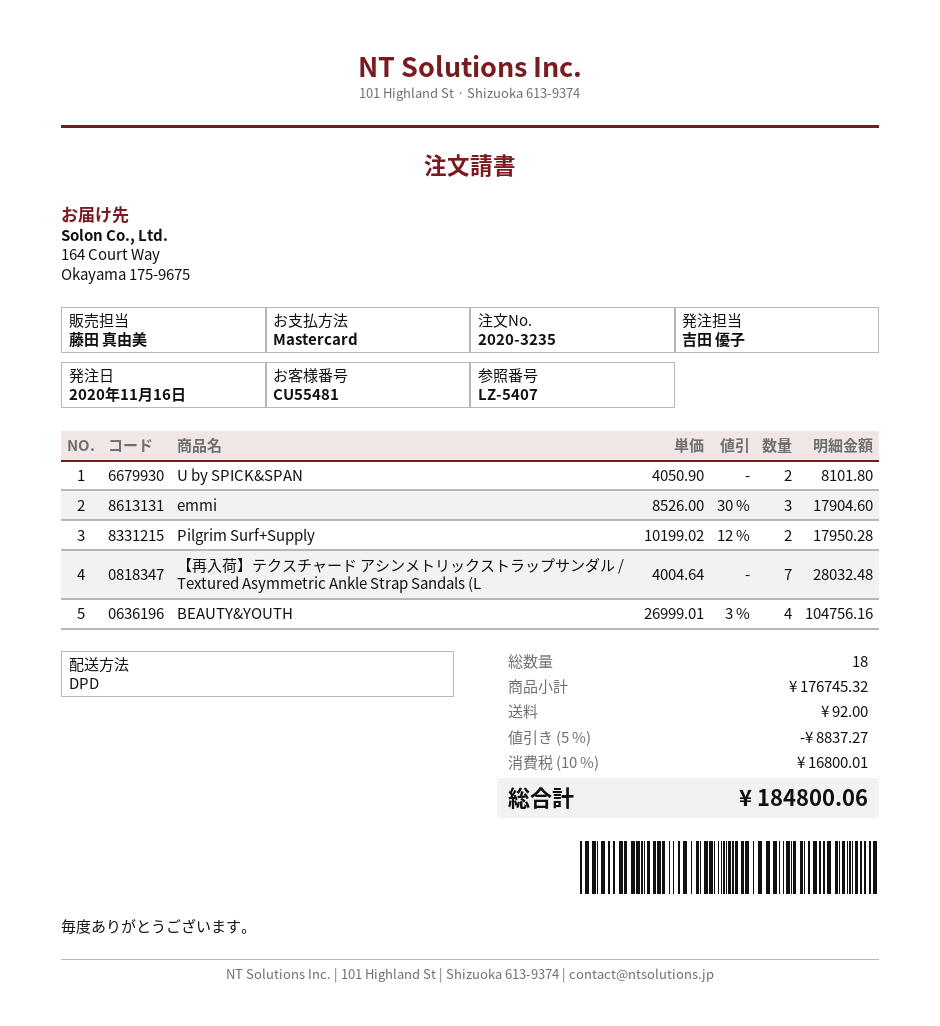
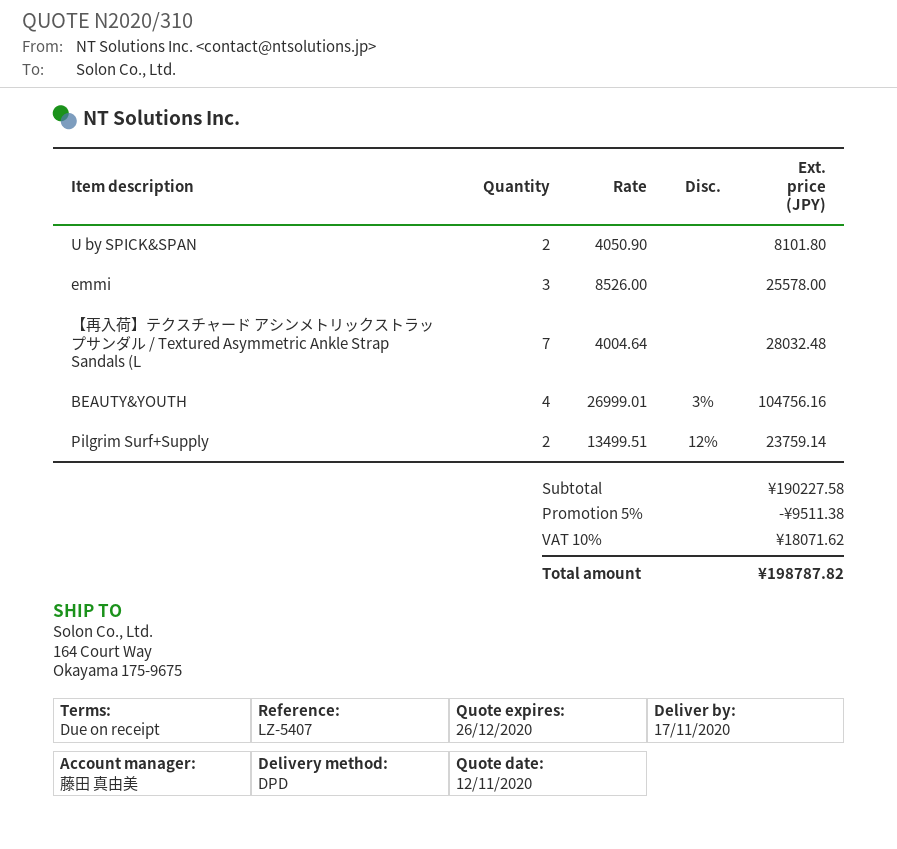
emmi: 3 x 8526.00 - 30% = 17904.60 -> 3 x 8526.00 = 25578.00
Pilgrim Surf+Supply: 2 x 10199.02 - 12% = 17950.28 -> 2 x 13499.51 - 12% = 23759.14
subtotal: 176745.32 -> 190227.58
discount: 5% = 8837.27 -> 5% = 9511.38
shipping: 92.00 -> none
tax: 10% = 16800.01 -> 10% = 18071.62
total: 184800.06 -> 198787.82

